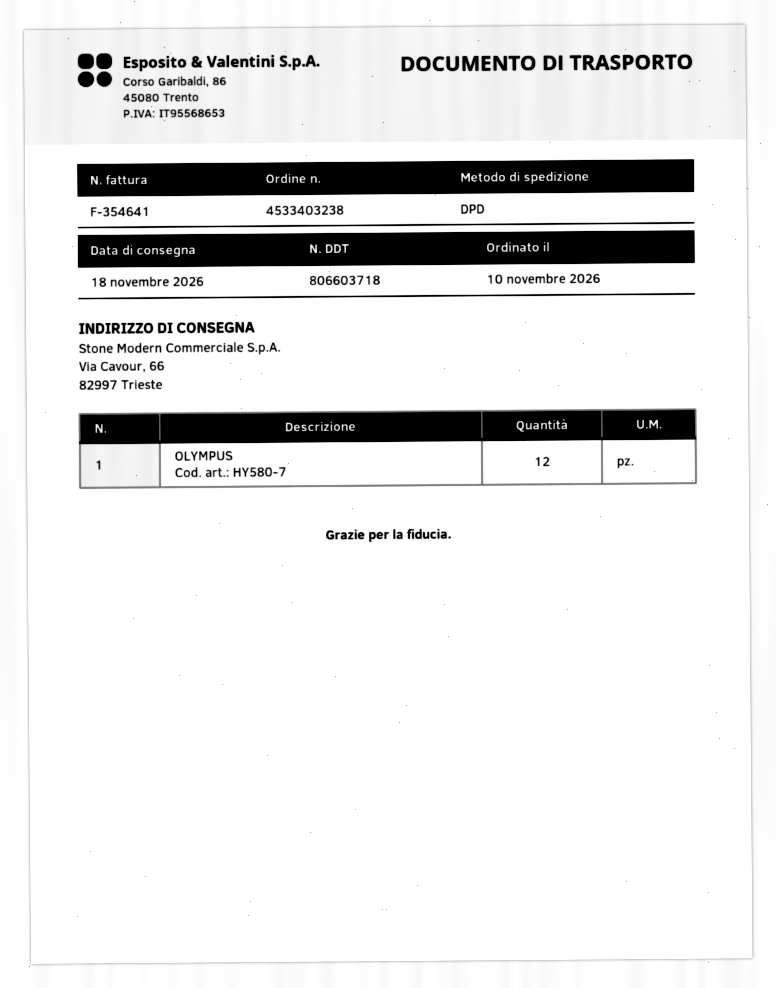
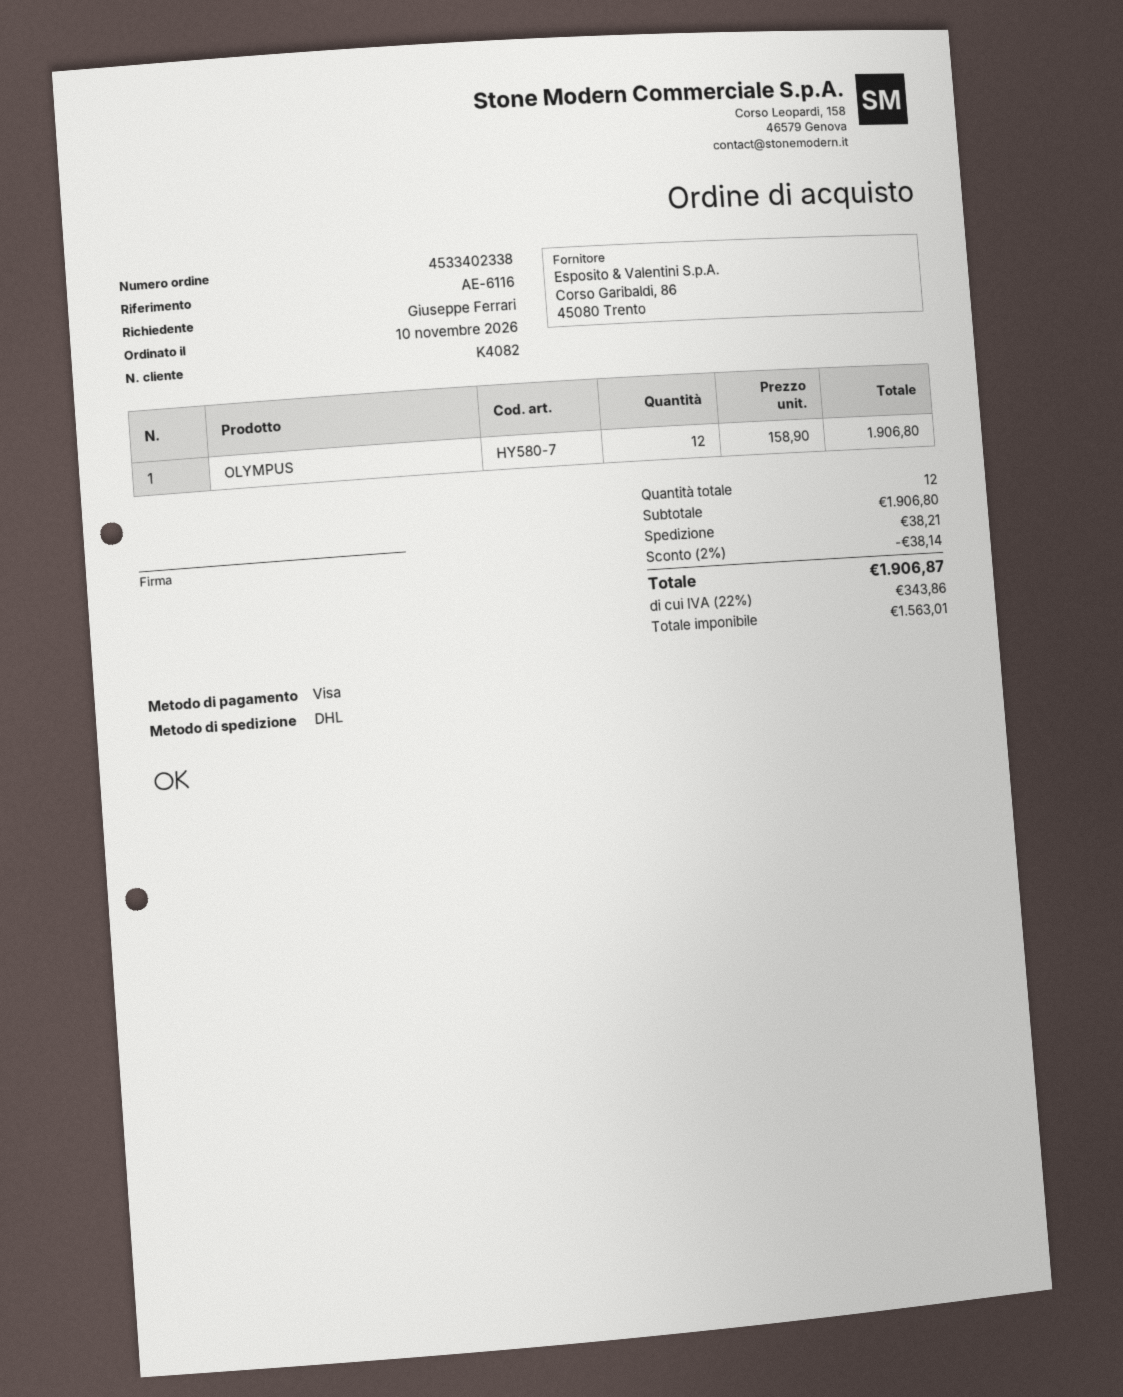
order number: 4533403238 -> 4533402338
shipping method: DPD -> DHL

